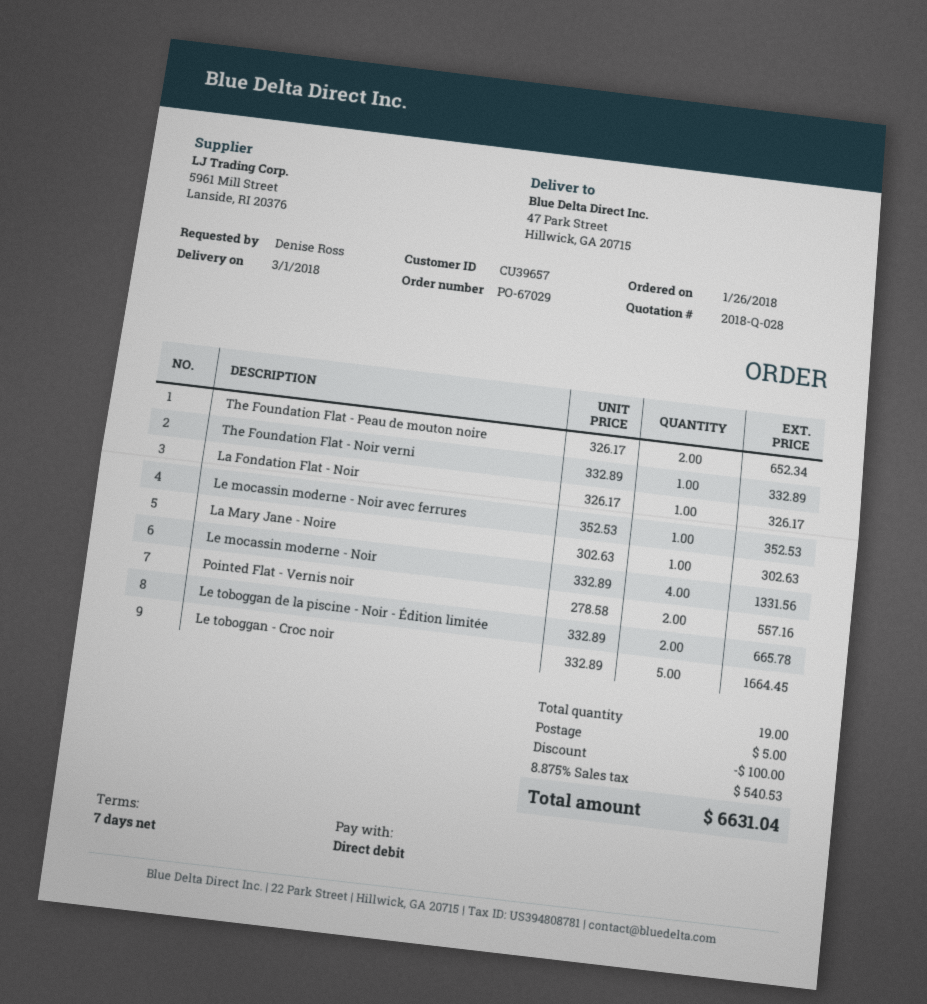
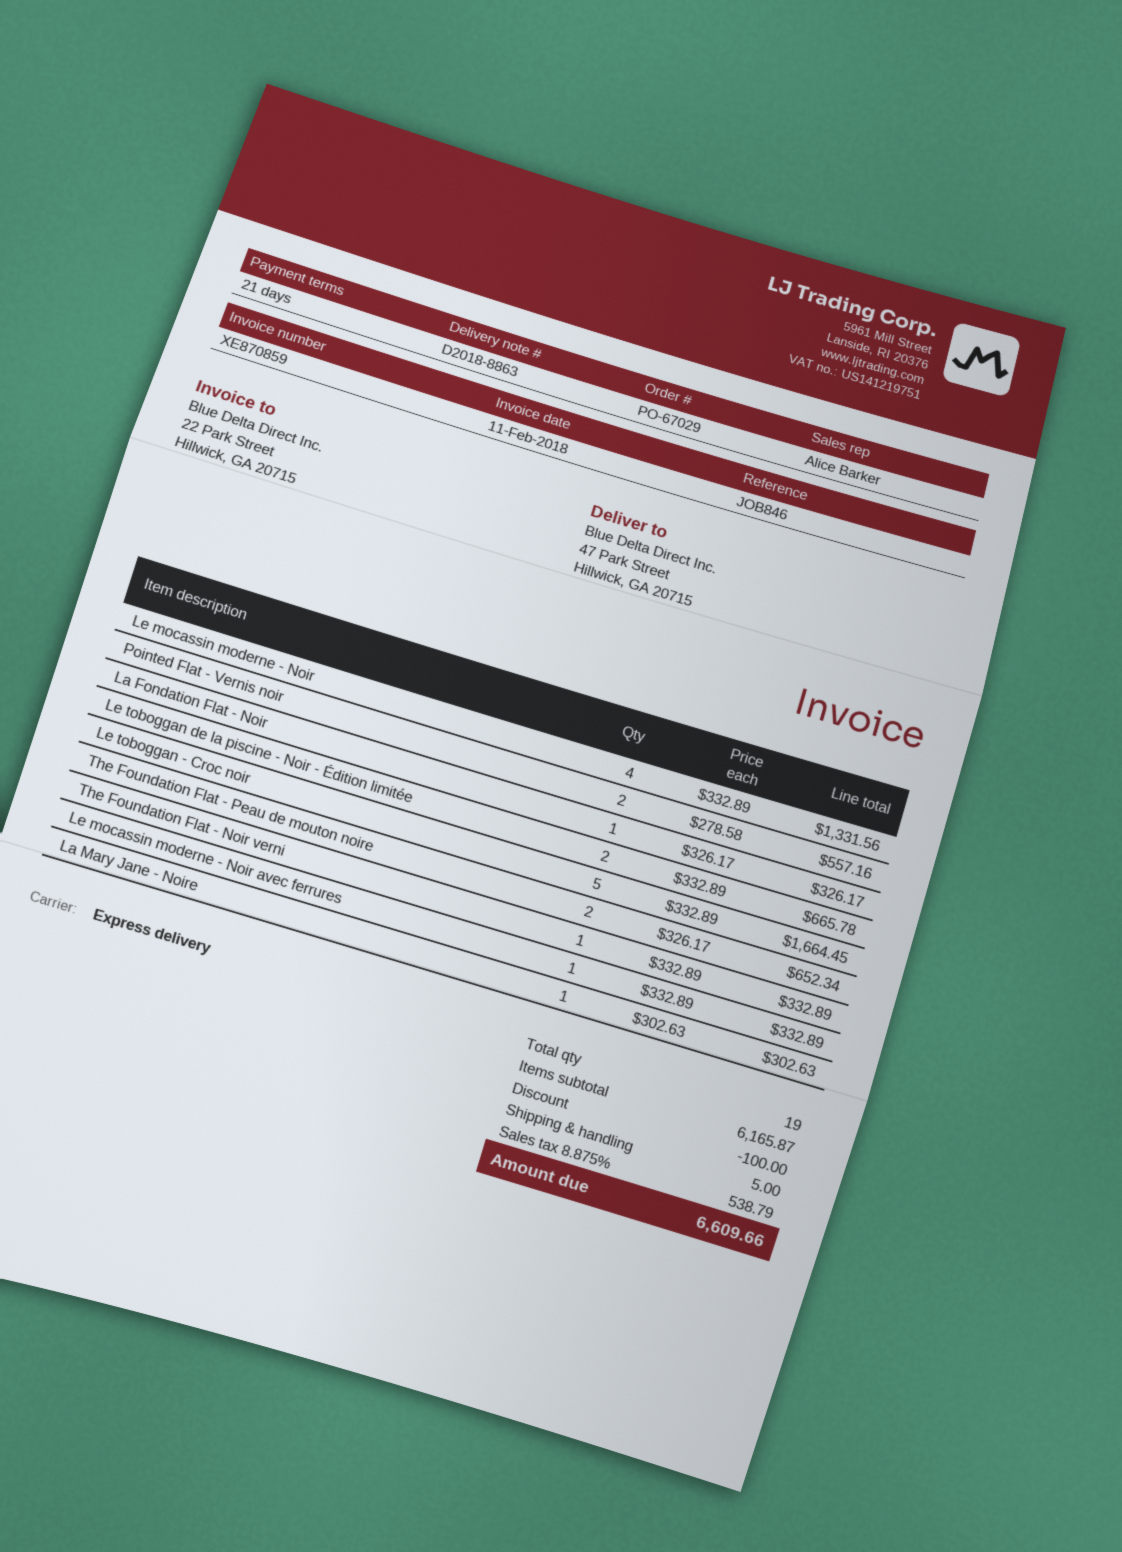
payment terms: 7 days -> 21 days
Le mocassin moderne - Noir avec ferrures: 1 x 352.53 = 352.53 -> 1 x 332.89 = 332.89
tax: 8.875% = 540.53 -> 8.875% = 538.79
total: 6631.04 -> 6609.66

